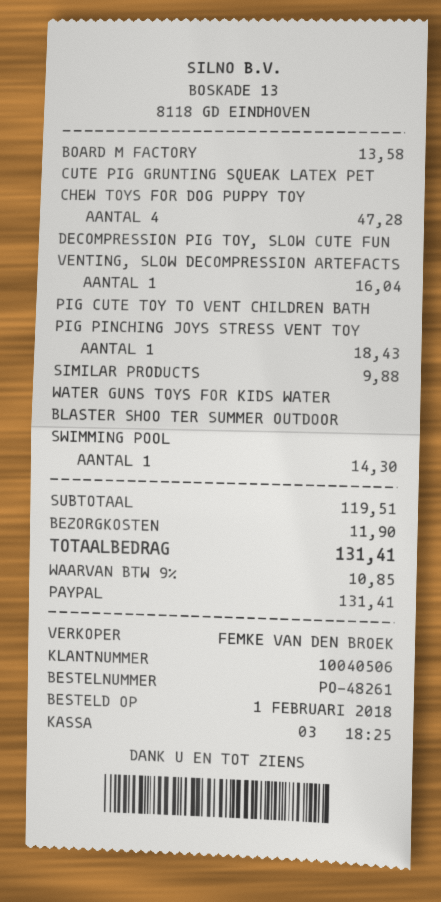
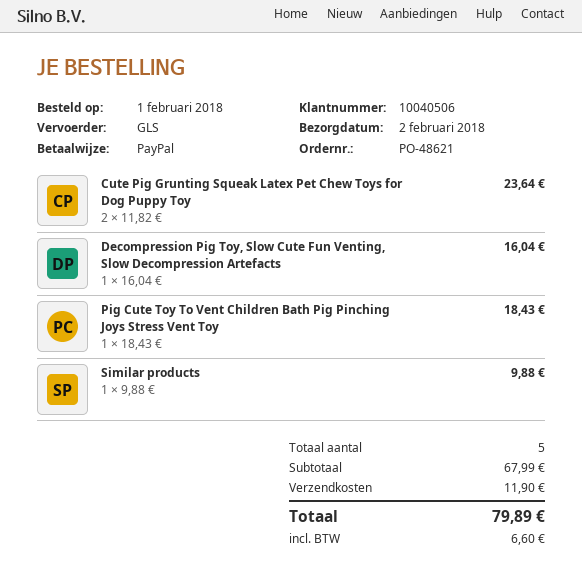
order number: PO-48261 -> PO-48621
BOARD M FACTORY: 1 for 13.58 -> none
CUTE PIG GRUNTING SQUEAK LATEX PET CHEW TOYS FOR DOG PUPPY TOY: 4 for 47.28 -> 2 for 23.64
WATER GUNS TOYS FOR KIDS WATER BLASTER SHOO TER SUMMER OUTDOOR SWIMMING POOL: 1 for 14.30 -> none
subtotal: 119.51 -> 67.99
tax: 10.85 -> 6.60
total: 131.41 -> 79.89

